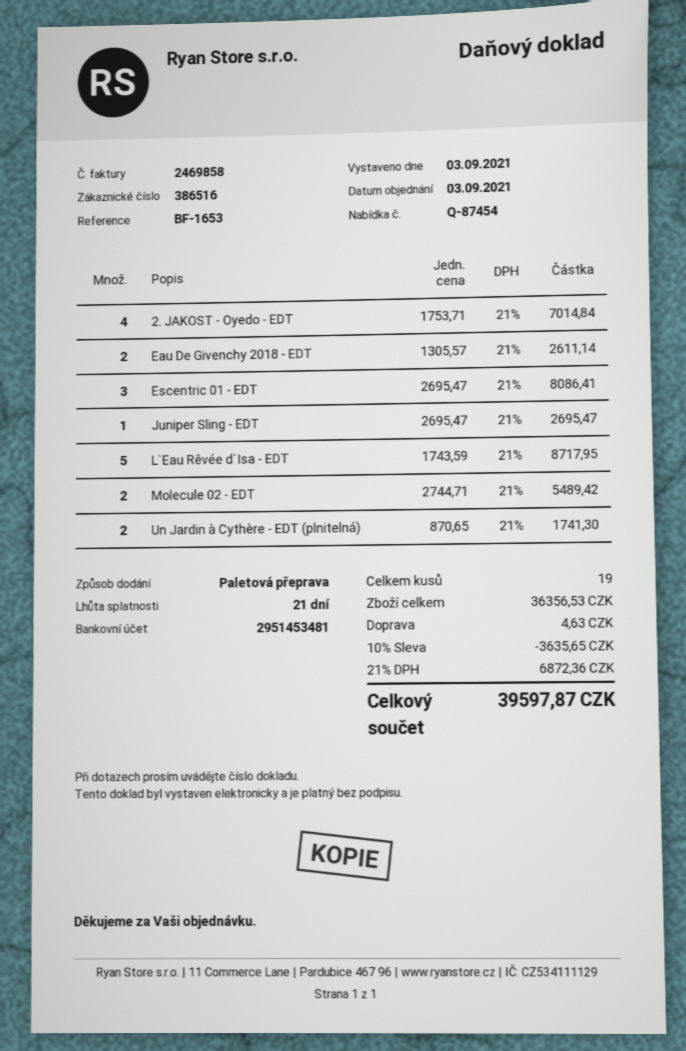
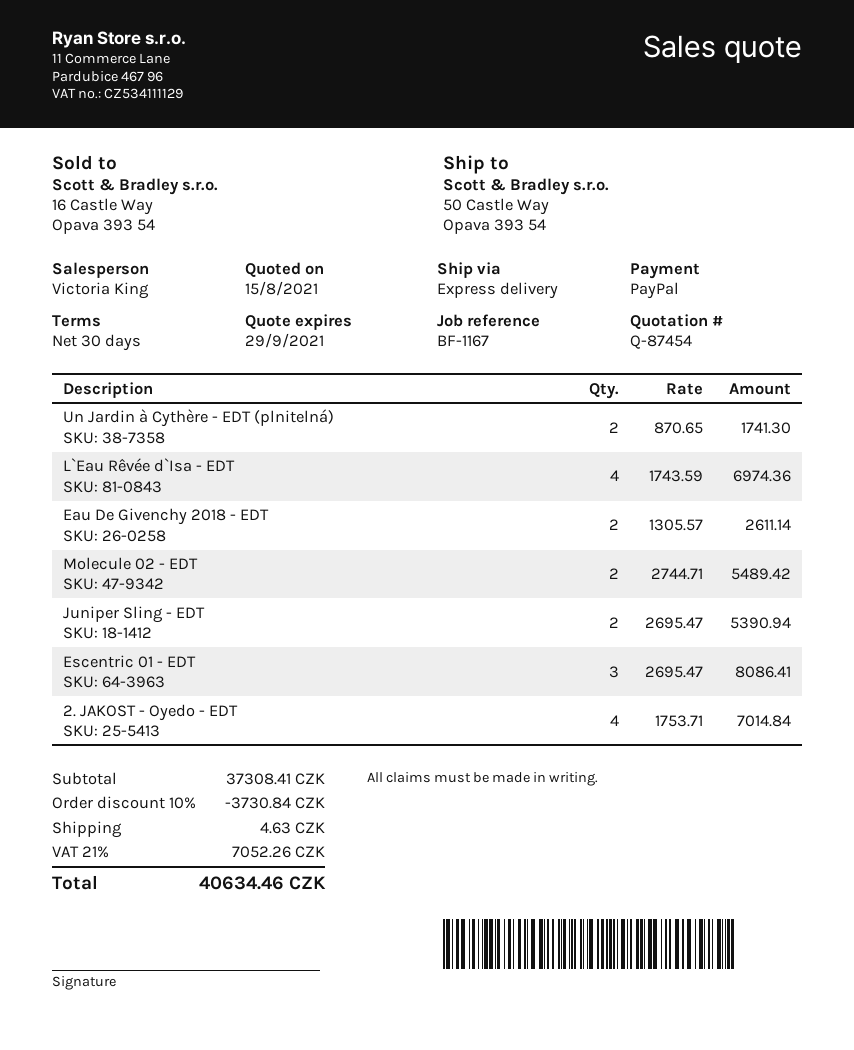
payment terms: 21 days -> 30 days
reference: BF-1653 -> BF-1167
shipping method: pallet freight -> express
Juniper Sling - EDT: 1 x 2695.47 = 2695.47 -> 2 x 2695.47 = 5390.94
L`Eau Rêvée d`Isa - EDT: 5 x 1743.59 = 8717.95 -> 4 x 1743.59 = 6974.36
subtotal: 36356.53 -> 37308.41
discount: 10% = 3635.65 -> 10% = 3730.84
tax: 21% = 6872.36 -> 21% = 7052.26
total: 39597.87 -> 40634.46

